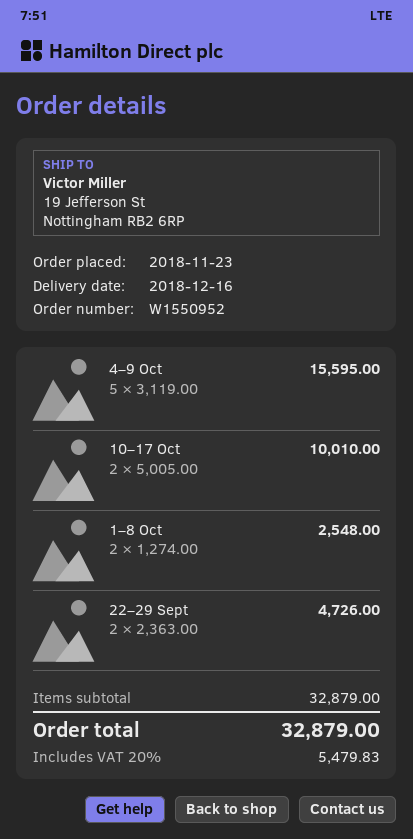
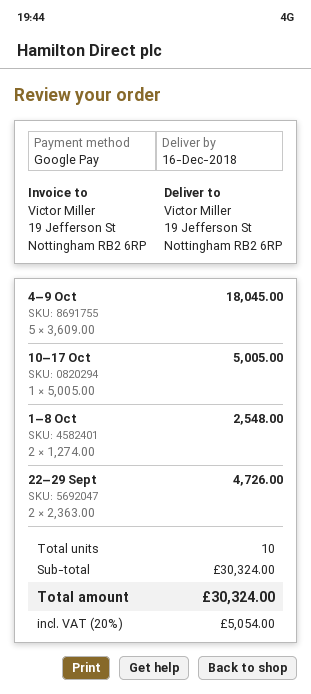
4–9 Oct: 5 x 3119.00 = 15595.00 -> 5 x 3609.00 = 18045.00
10–17 Oct: 2 x 5005.00 = 10010.00 -> 1 x 5005.00 = 5005.00
subtotal: 32879.00 -> 30324.00
tax: 20% = 5479.83 -> 20% = 5054.00
total: 32879.00 -> 30324.00

